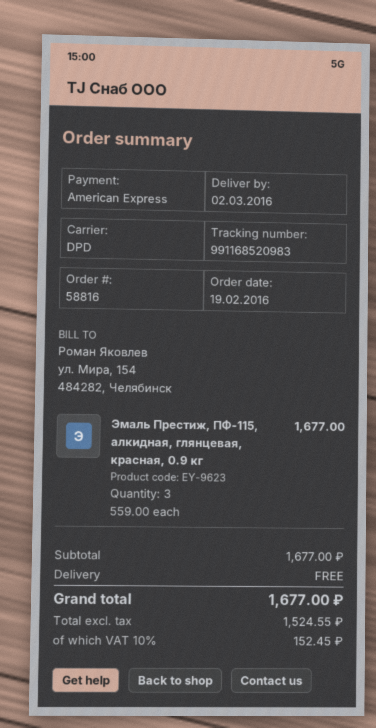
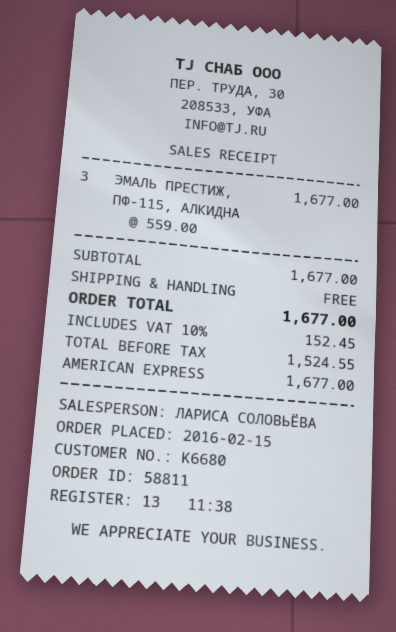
order number: 58816 -> 58811
order date: 2016-02-19 -> 2016-02-15

